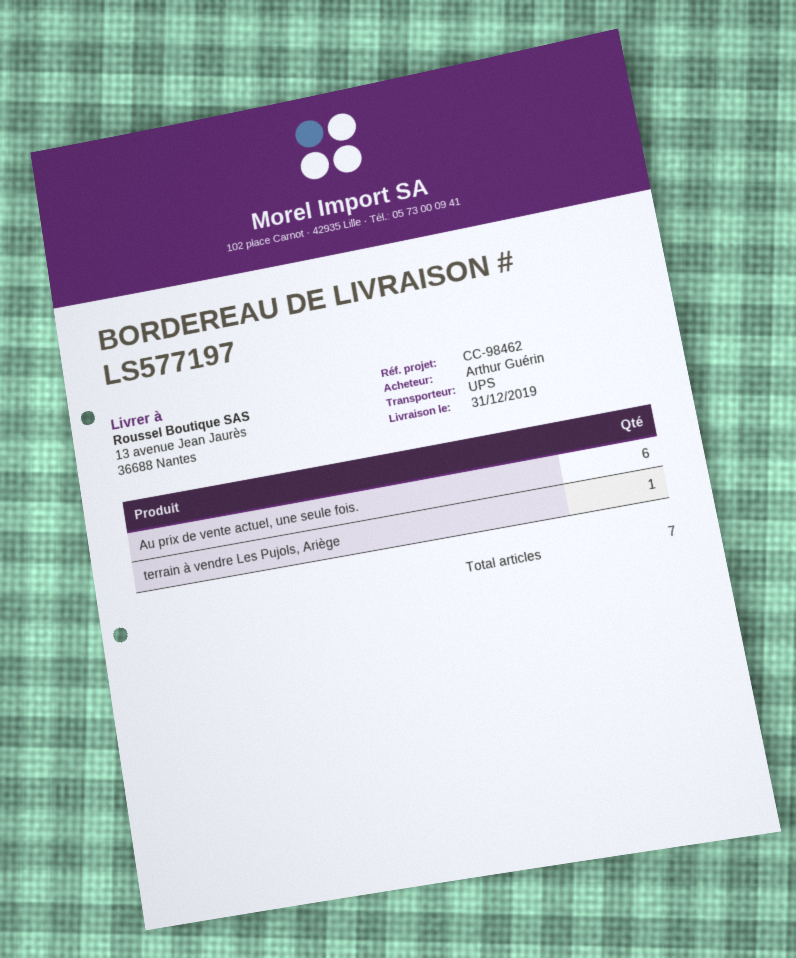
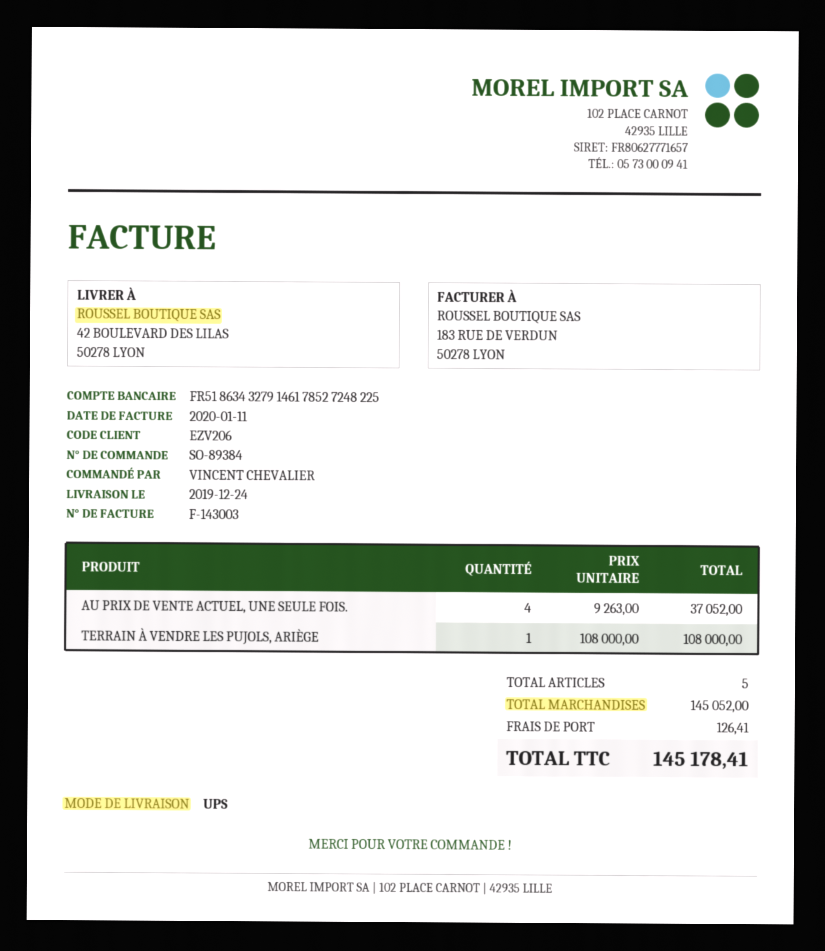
delivery date: 2019-12-31 -> 2019-12-24
ordered by: Arthur Guérin -> VINCENT CHEVALIER
ship to: 13 avenue Jean Jaurès, 36688 Nantes -> 42 BOULEVARD DES LILAS, 50278 LYON
Au prix de vente actuel, une seule fois.: 6 -> 4
total quantity: 7 -> 5

